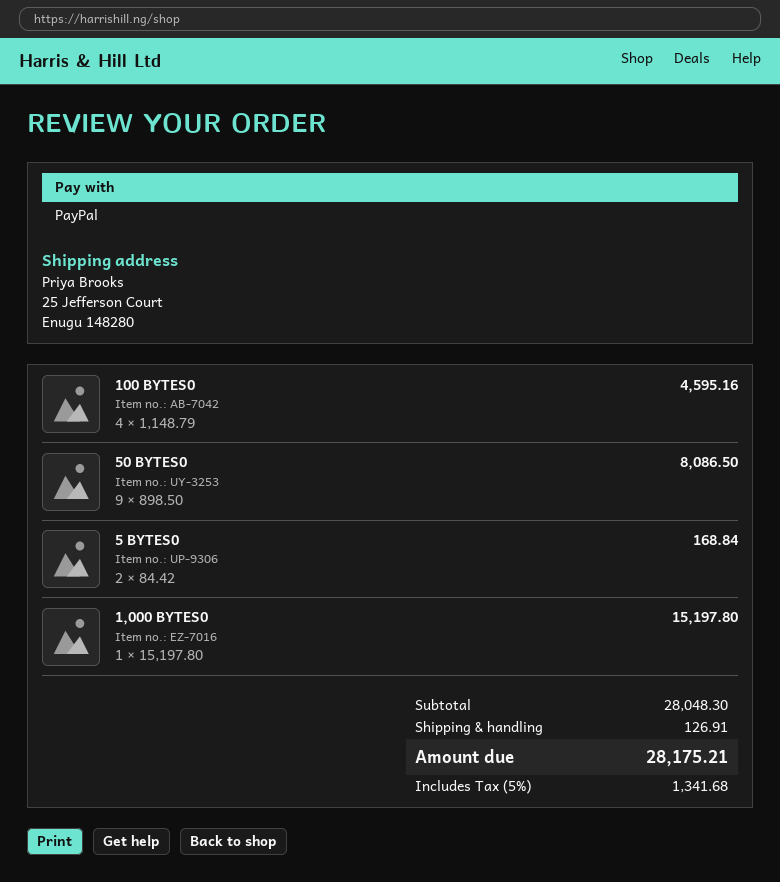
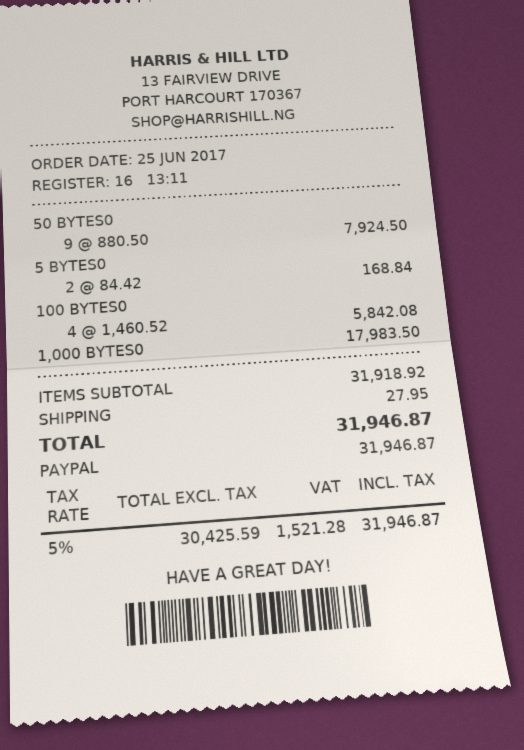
100 BYTES0: 4 x 1148.79 = 4595.16 -> 4 x 1460.52 = 5842.08
50 BYTES0: 9 x 898.50 = 8086.50 -> 9 x 880.50 = 7924.50
1,000 BYTES0: 1 x 15197.80 = 15197.80 -> 1 x 17983.50 = 17983.50
subtotal: 28048.30 -> 31918.92
shipping: 126.91 -> 27.95
tax: 5% = 1341.68 -> 5% = 1521.28
total: 28175.21 -> 31946.87

